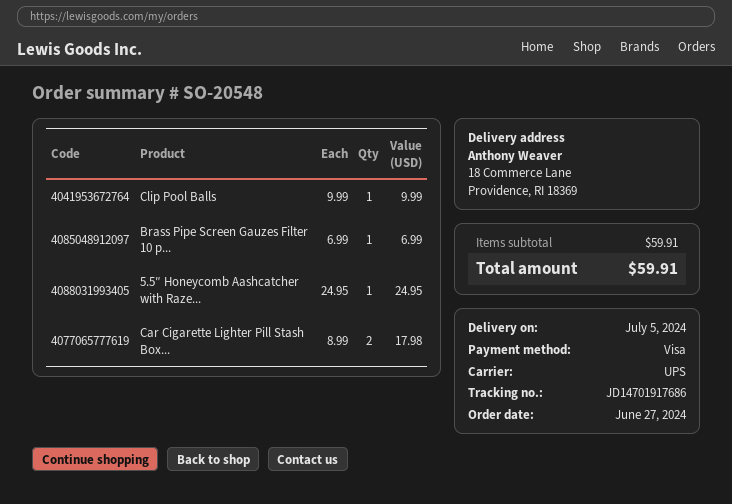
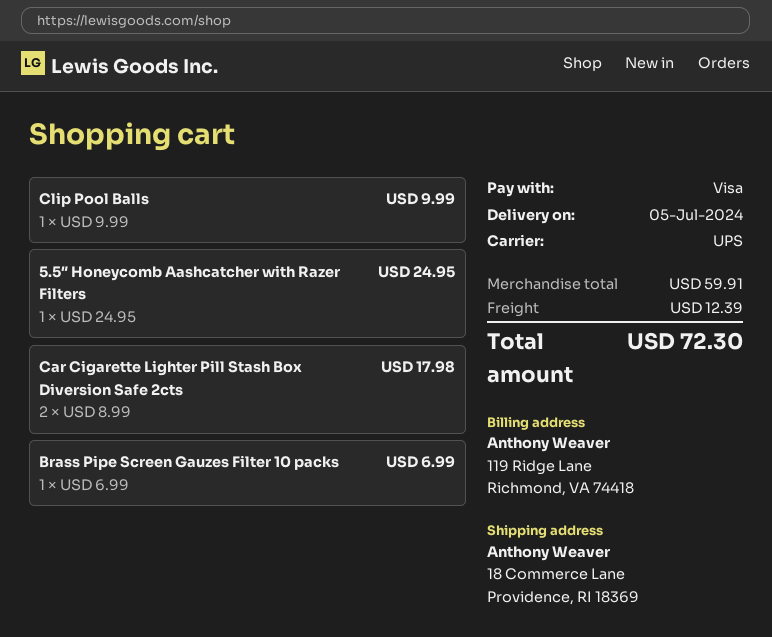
shipping: none -> 12.39
total: 59.91 -> 72.30

